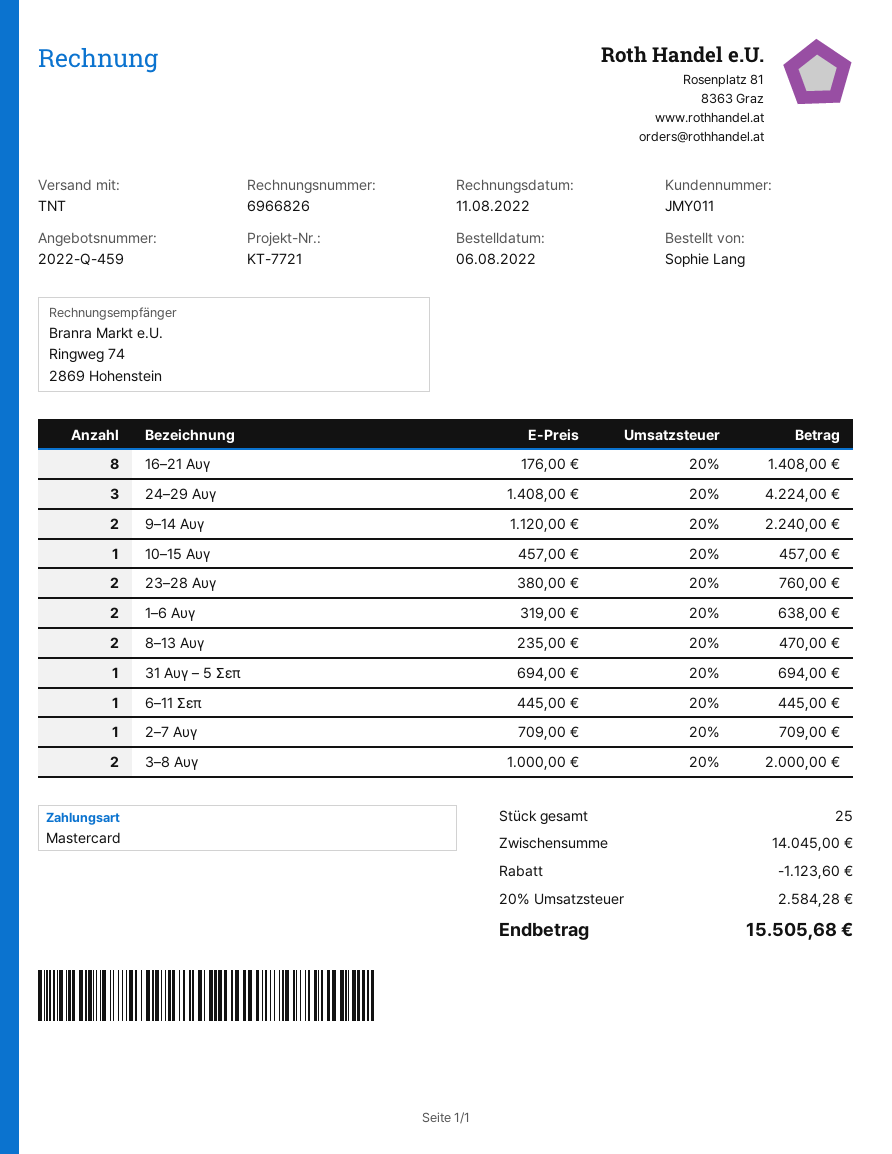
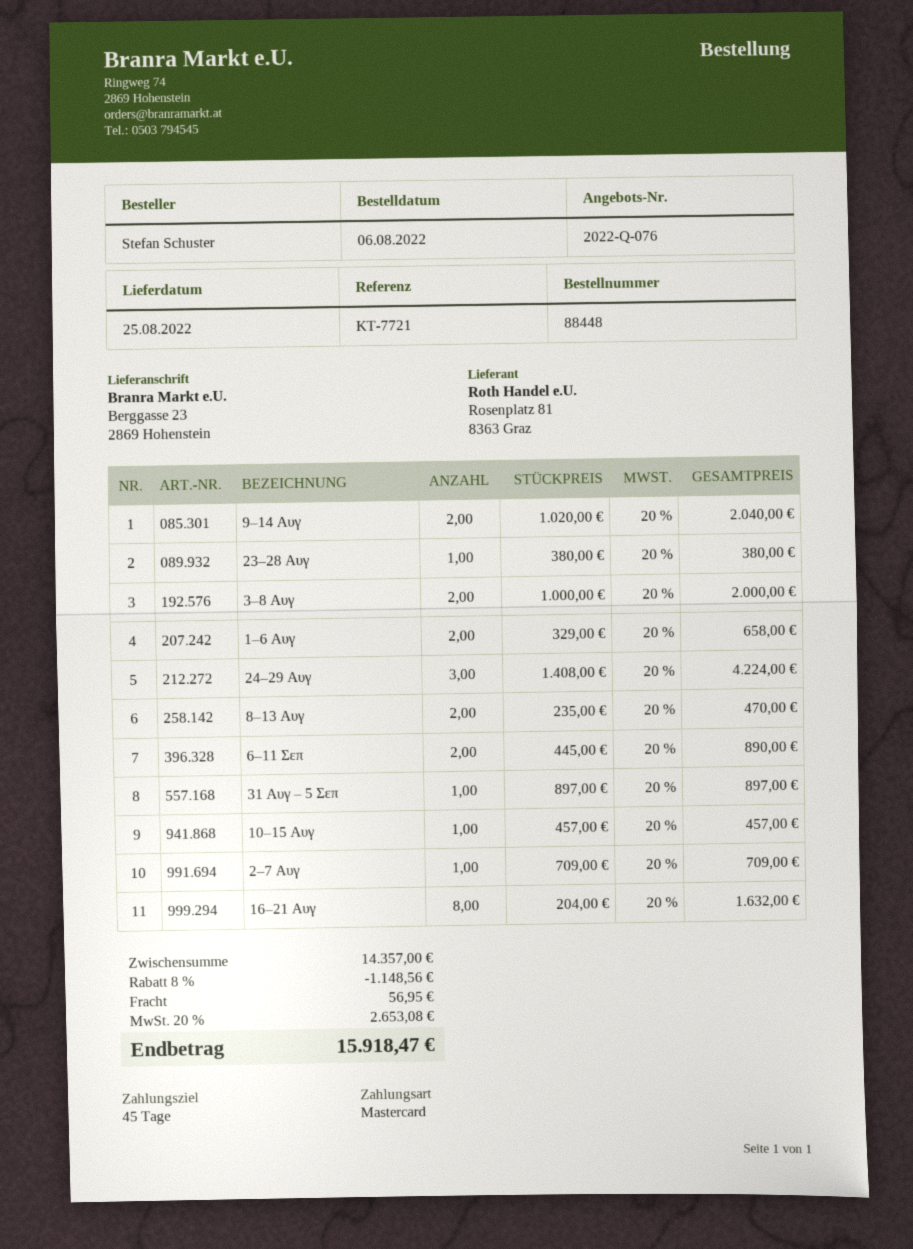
quote number: 2022-Q-459 -> 2022-Q-076
ordered by: Sophie Lang -> Stefan Schuster
16–21 Αυγ: 8 x 176.00 = 1408.00 -> 8 x 204.00 = 1632.00
9–14 Αυγ: 2 x 1120.00 = 2240.00 -> 2 x 1020.00 = 2040.00
23–28 Αυγ: 2 x 380.00 = 760.00 -> 1 x 380.00 = 380.00
1–6 Αυγ: 2 x 319.00 = 638.00 -> 2 x 329.00 = 658.00
31 Αυγ – 5 Σεπ: 1 x 694.00 = 694.00 -> 1 x 897.00 = 897.00
6–11 Σεπ: 1 x 445.00 = 445.00 -> 2 x 445.00 = 890.00
subtotal: 14045.00 -> 14357.00
discount: 1123.60 -> 1148.56
shipping: none -> 56.95
tax: 20% = 2584.28 -> 20% = 2653.08
total: 15505.68 -> 15918.47

